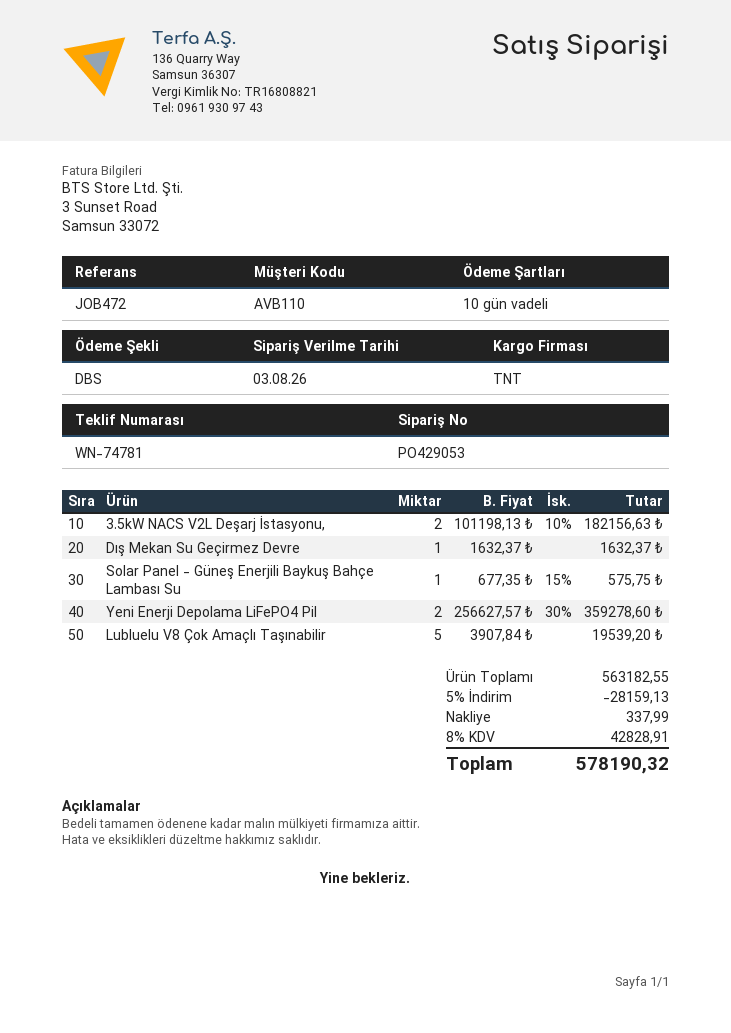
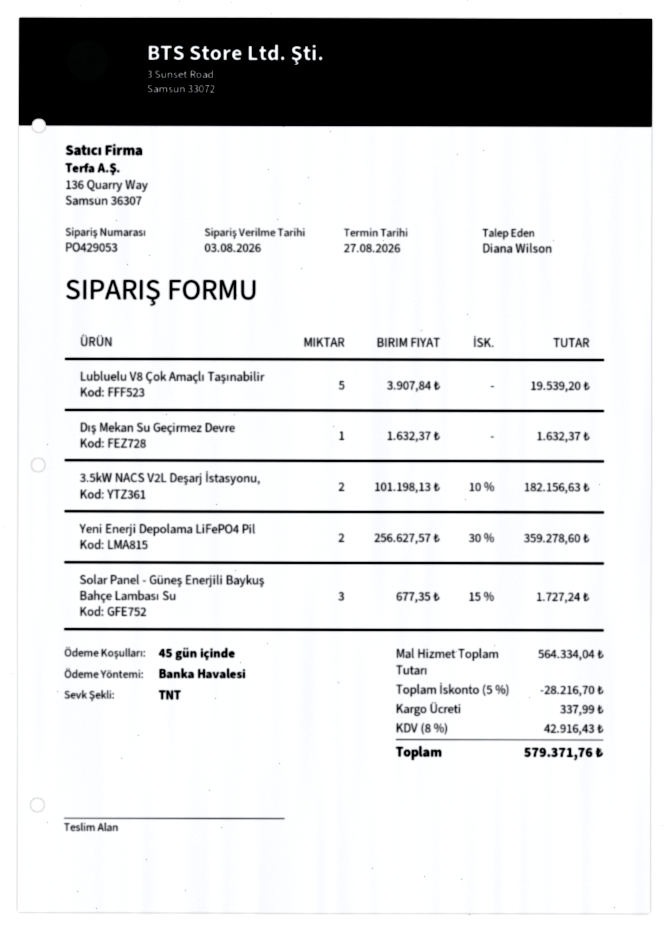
payment terms: 10 days -> 45 days
payment method: direct debit -> bank transfer
Solar Panel - Güneş Enerjili Baykuş Bahçe Lambası Su: 1 x 677.35 - 15% = 575.75 -> 3 x 677.35 - 15% = 1727.24
subtotal: 563182.55 -> 564334.04
discount: 5% = 28159.13 -> 5% = 28216.70
tax: 8% = 42828.91 -> 8% = 42916.43
total: 578190.32 -> 579371.76

